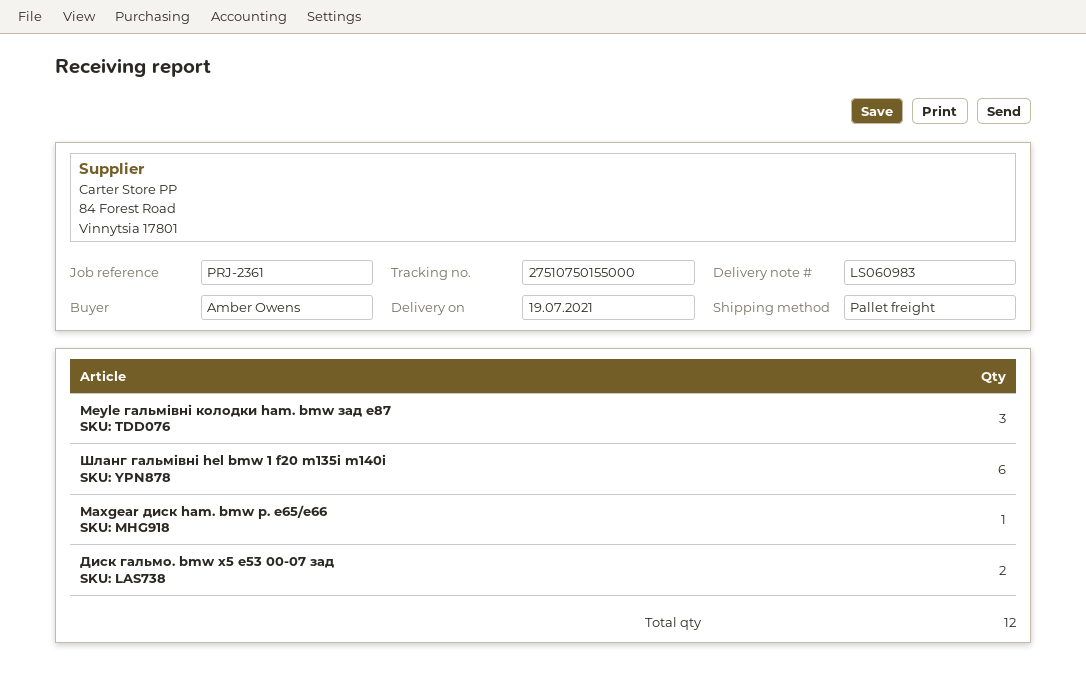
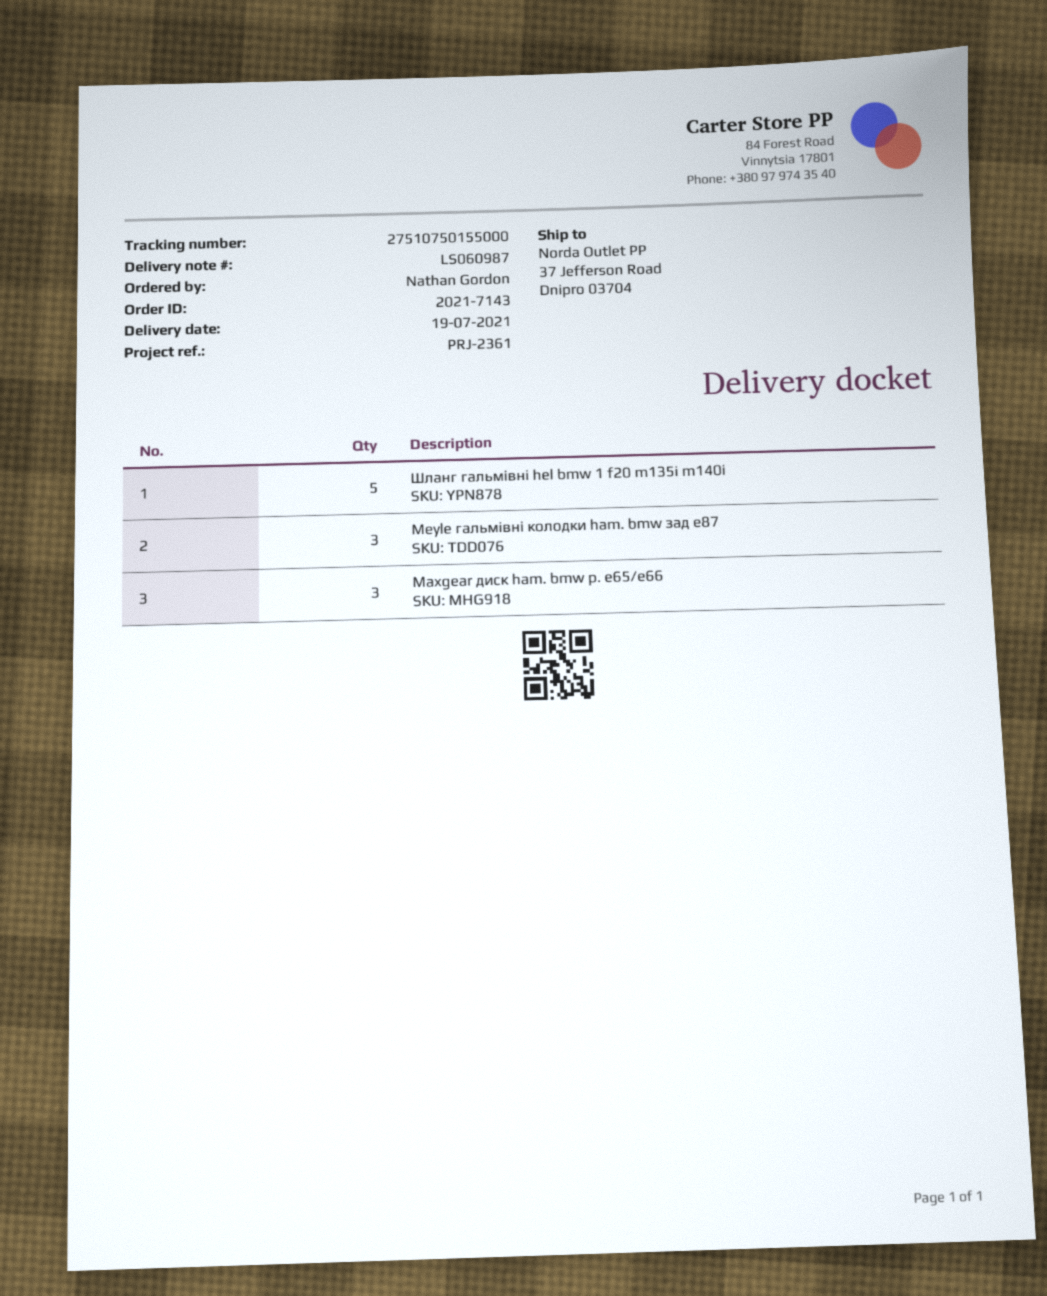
delivery note number: LS060983 -> LS060987
ordered by: Amber Owens -> Nathan Gordon
Шланг гальмівні hel bmw 1 f20 m135i m140i: 6 -> 5
Maxgear диск ham. bmw p. e65/e66: 1 -> 3
Диск гальмо. bmw x5 e53 00-07 зад: 2 -> none

